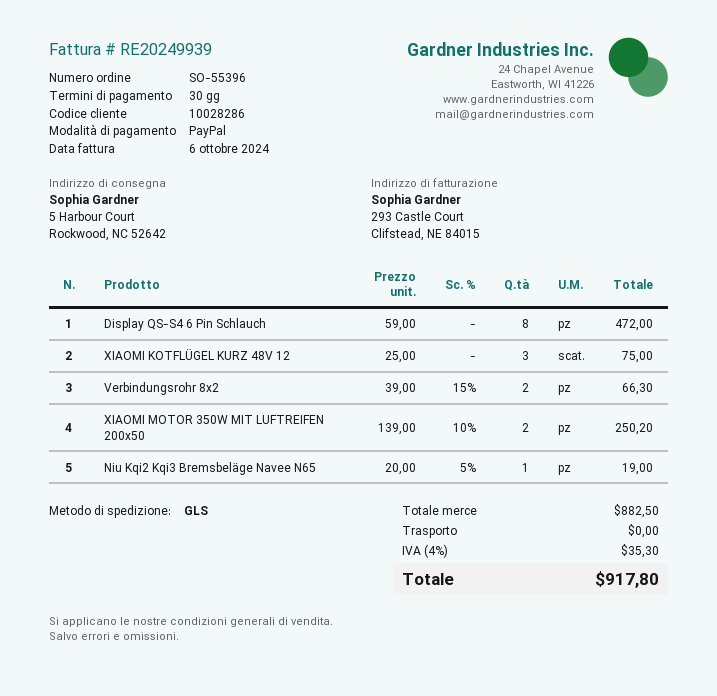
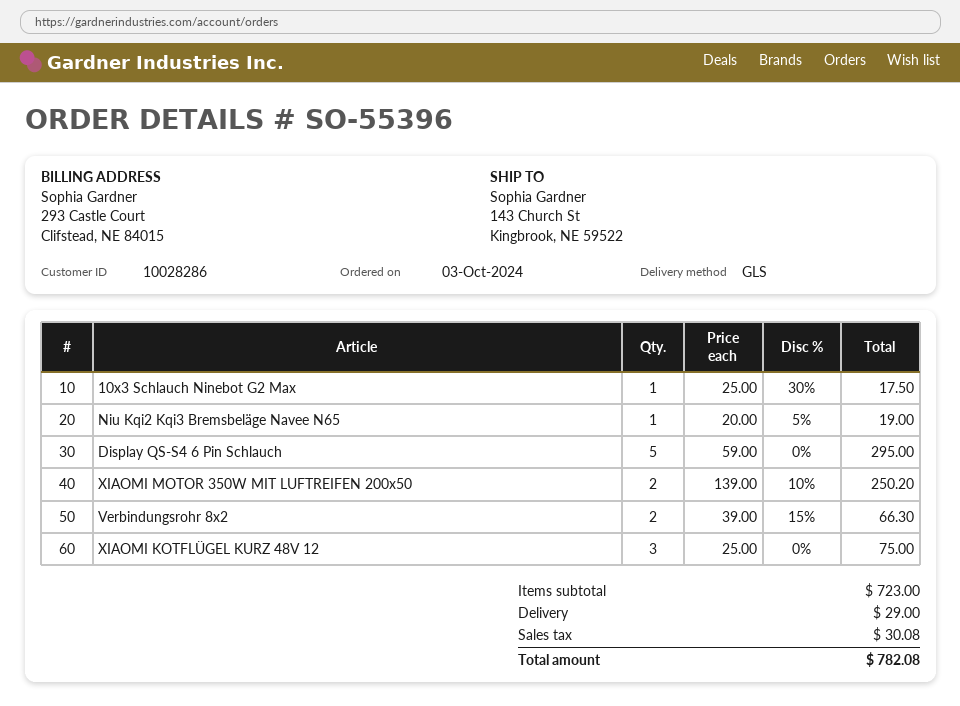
ship to: 5 Harbour Court, Rockwood, NC 52642 -> 143 Church St, Kingbrook, NE 59522
Display QS-S4 6 Pin Schlauch: 8 x 59.00 = 472.00 -> 5 x 59.00 = 295.00
10x3 Schlauch Ninebot G2 Max: none -> 1 x 25.00 - 30% = 17.50
subtotal: 882.50 -> 723.00
shipping: 0.00 -> 29.00
tax: 35.30 -> 30.08
total: 917.80 -> 782.08

